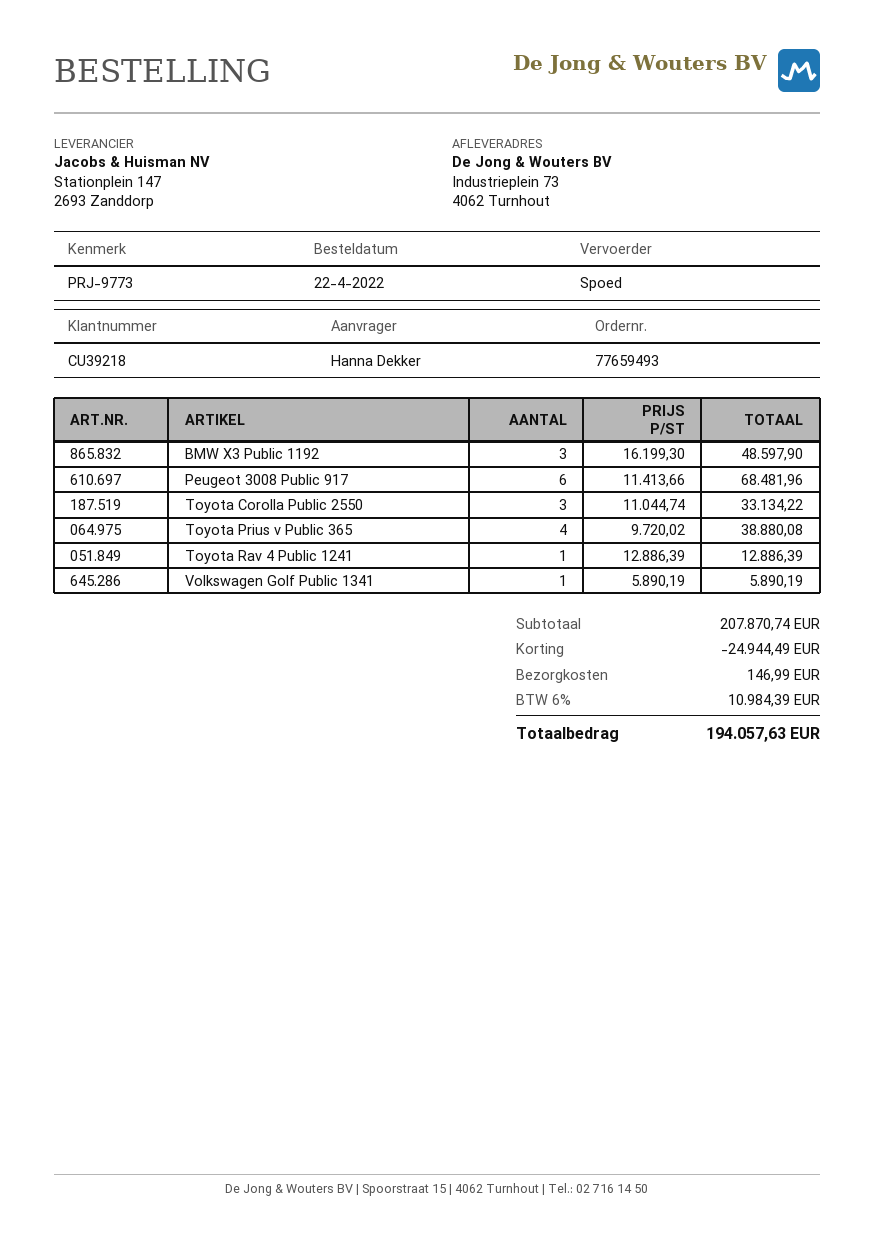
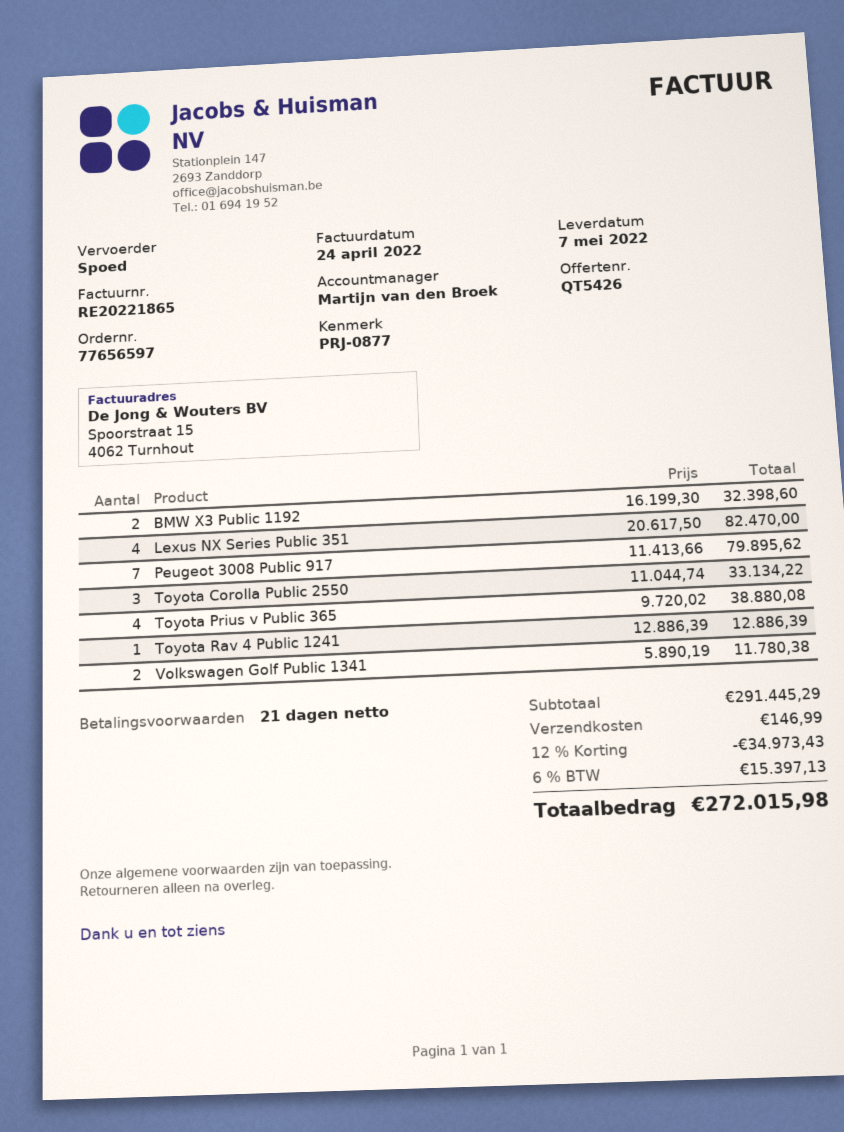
order number: 77659493 -> 77656597
reference: PRJ-9773 -> PRJ-0877
BMW X3 Public 1192: 3 x 16199.30 = 48597.90 -> 2 x 16199.30 = 32398.60
Peugeot 3008 Public 917: 6 x 11413.66 = 68481.96 -> 7 x 11413.66 = 79895.62
Volkswagen Golf Public 1341: 1 x 5890.19 = 5890.19 -> 2 x 5890.19 = 11780.38
Lexus NX Series Public 351: none -> 4 x 20617.50 = 82470.00
subtotal: 207870.74 -> 291445.29
discount: 24944.49 -> 34973.43
tax: 6% = 10984.39 -> 6% = 15397.13
total: 194057.63 -> 272015.98

